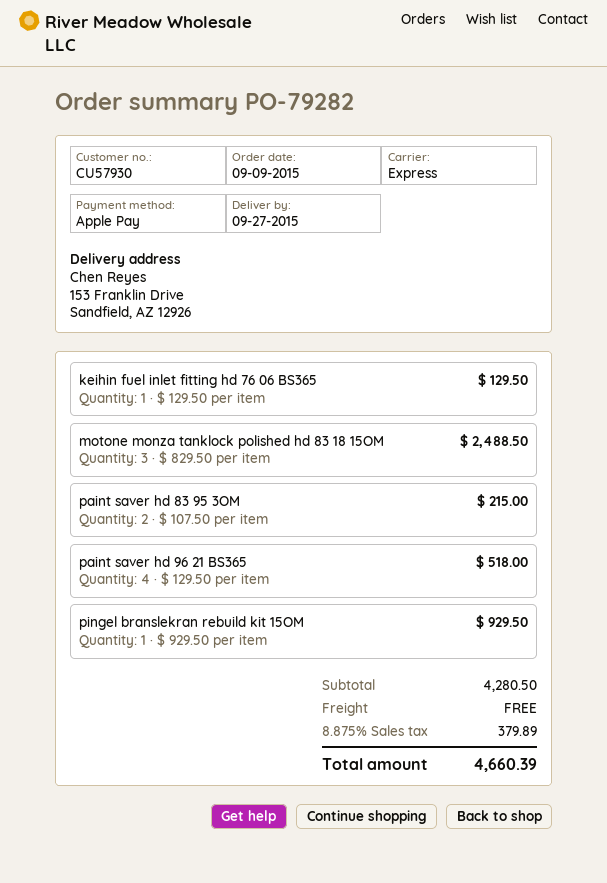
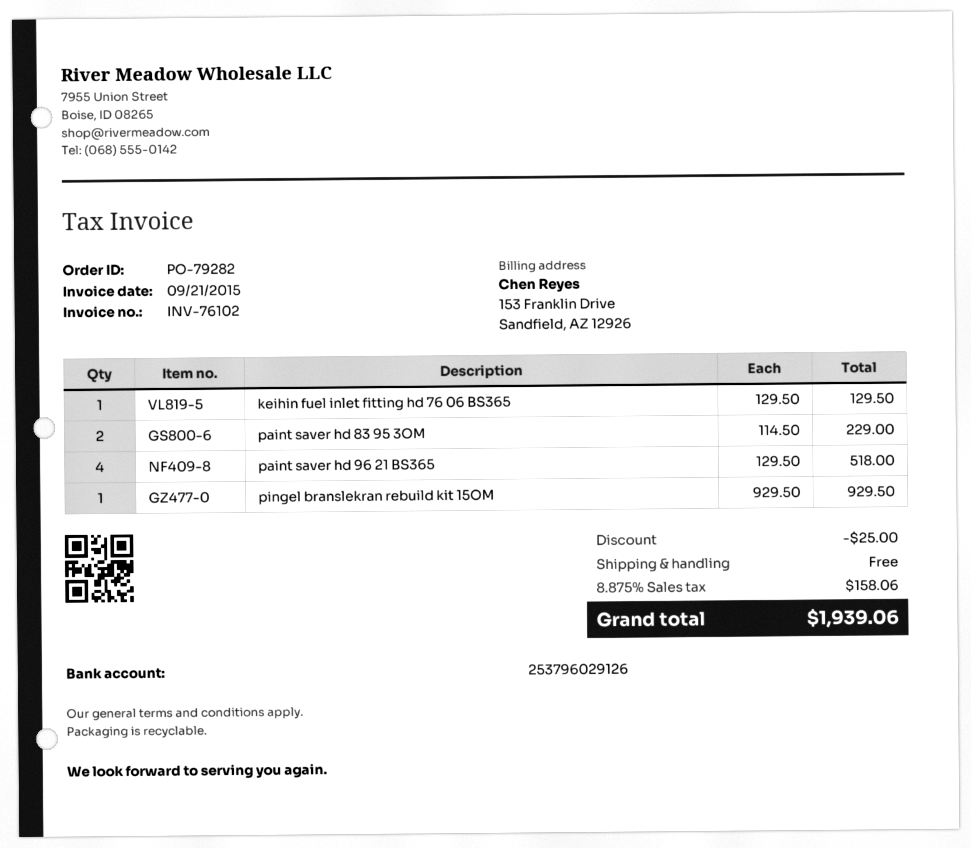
motone monza tanklock polished hd 83 18 15OM: 3 x 829.50 = 2488.50 -> none
paint saver hd 83 95 3OM: 2 x 107.50 = 215.00 -> 2 x 114.50 = 229.00
discount: none -> 25.00
tax: 8.875% = 379.89 -> 8.875% = 158.06
total: 4660.39 -> 1939.06

